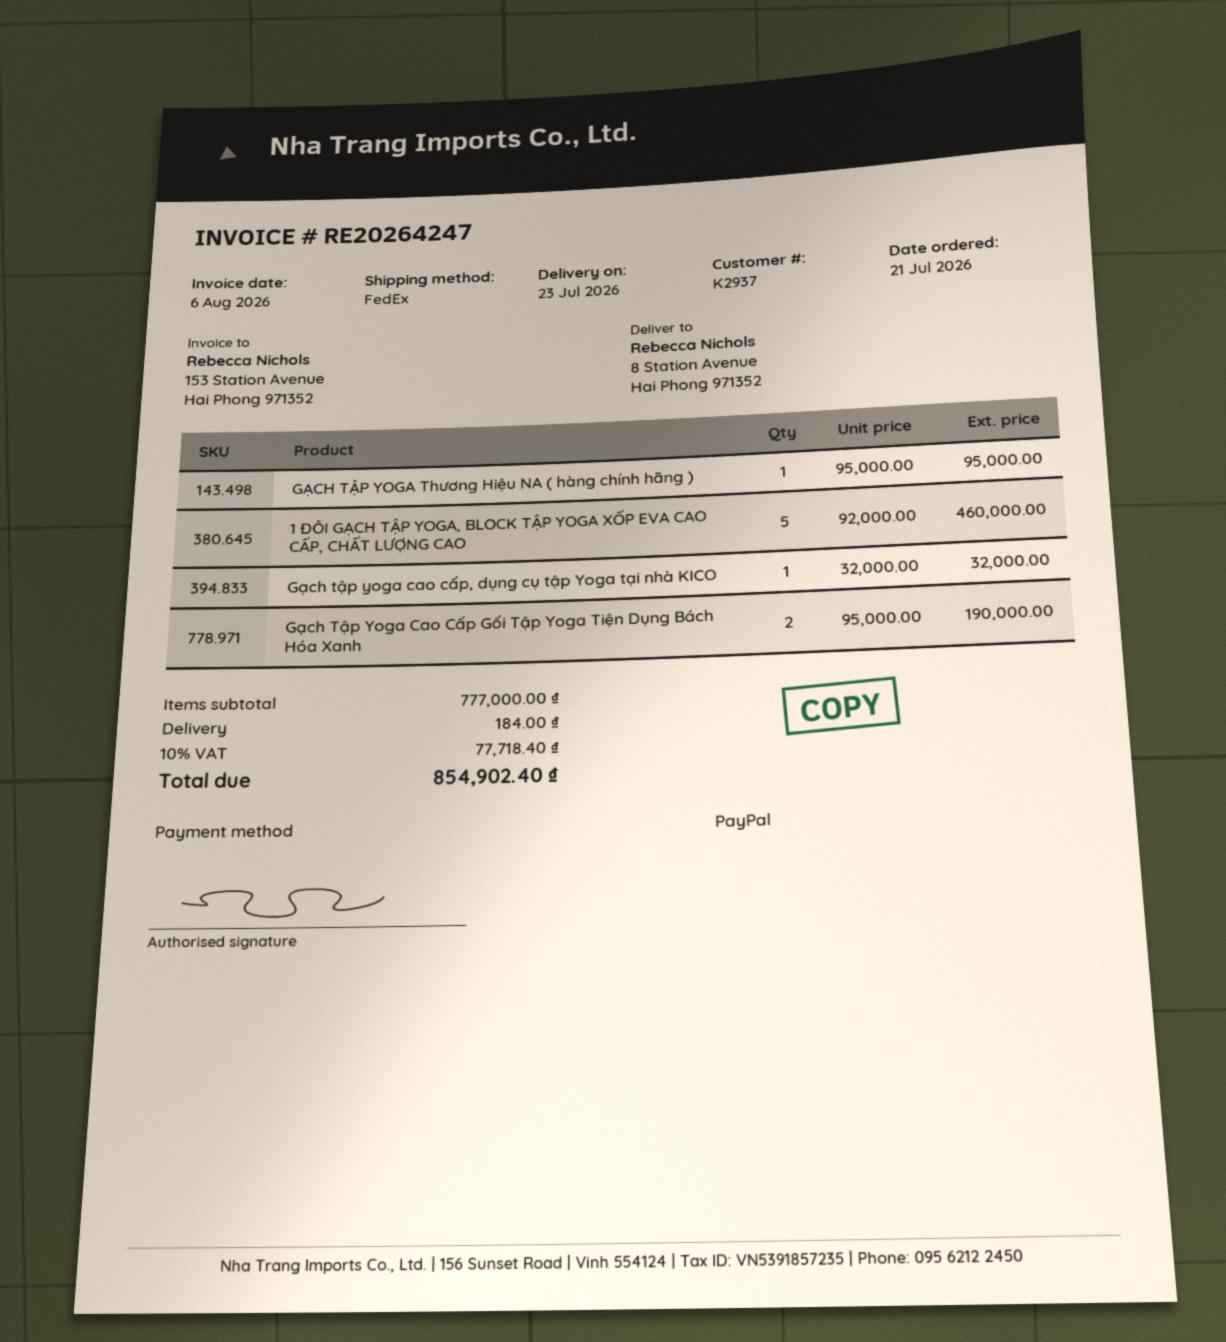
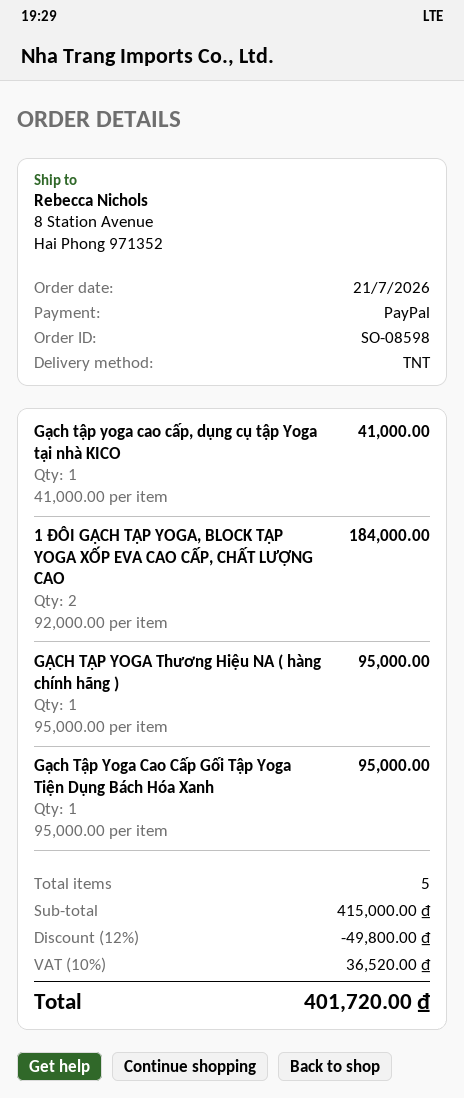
shipping method: FedEx -> TNT
1 ĐÔI GẠCH TẬP YOGA, BLOCK TẬP YOGA XỐP EVA CAO CẤP, CHẤT LƯỢNG CAO: 5 x 92000.00 = 460000.00 -> 2 x 92000.00 = 184000.00
Gạch tập yoga cao cấp, dụng cụ tập Yoga tại nhà KICO: 1 x 32000.00 = 32000.00 -> 1 x 41000.00 = 41000.00
Gạch Tập Yoga Cao Cấp Gối Tập Yoga Tiện Dụng Bách Hóa Xanh: 2 x 95000.00 = 190000.00 -> 1 x 95000.00 = 95000.00
subtotal: 777000.00 -> 415000.00
discount: none -> 12% = 49800.00
shipping: 184.00 -> none
tax: 10% = 77718.40 -> 10% = 36520.00
total: 854902.40 -> 401720.00

